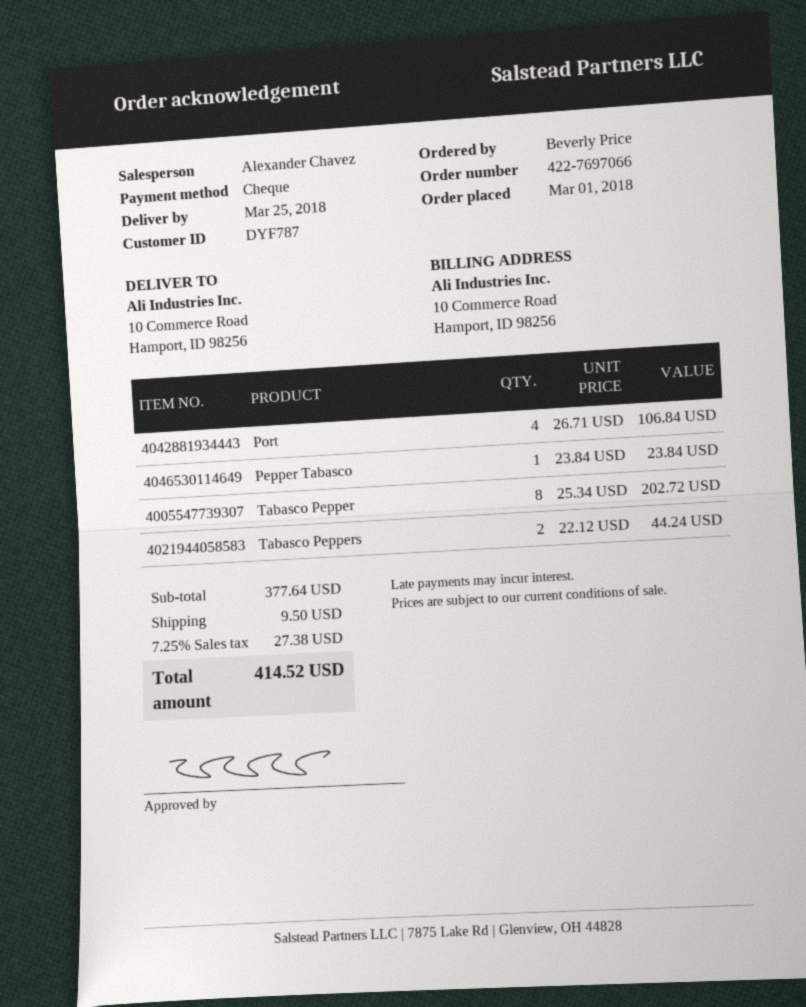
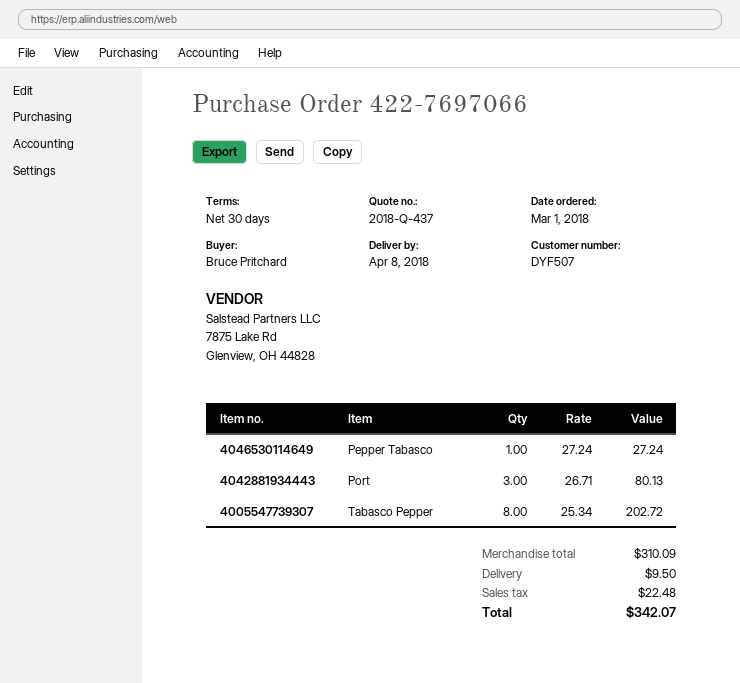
delivery date: 2018-03-25 -> 2018-04-08
customer number: DYF787 -> DYF507
ordered by: Beverly Price -> Bruce Pritchard
Port: 4 x 26.71 = 106.84 -> 3 x 26.71 = 80.13
Pepper Tabasco: 1 x 23.84 = 23.84 -> 1 x 27.24 = 27.24
Tabasco Peppers: 2 x 22.12 = 44.24 -> none
subtotal: 377.64 -> 310.09
tax: 27.38 -> 22.48
total: 414.52 -> 342.07

